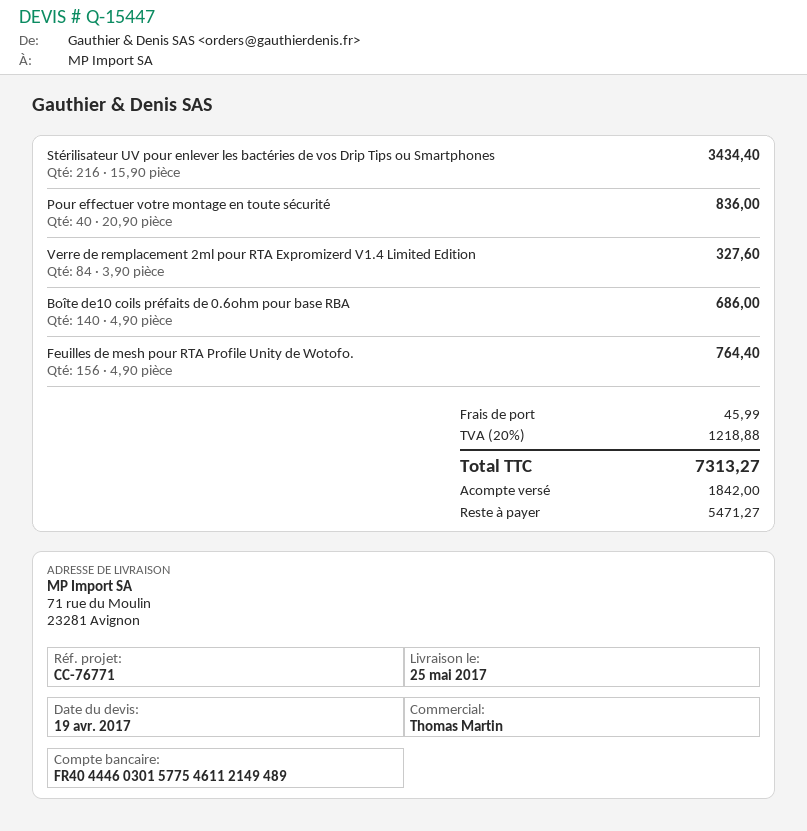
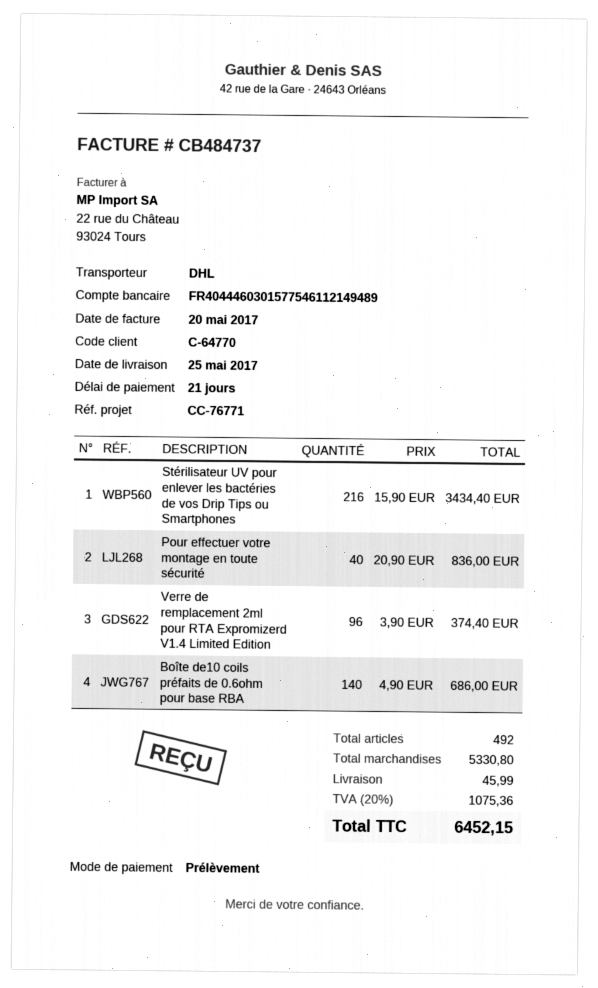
Verre de remplacement 2ml pour RTA Expromizerd V1.4 Limited Edition: 84 x 3.90 = 327.60 -> 96 x 3.90 = 374.40
Feuilles de mesh pour RTA Profile Unity de Wotofo.: 156 x 4.90 = 764.40 -> none
tax: 20% = 1218.88 -> 20% = 1075.36
total: 7313.27 -> 6452.15

